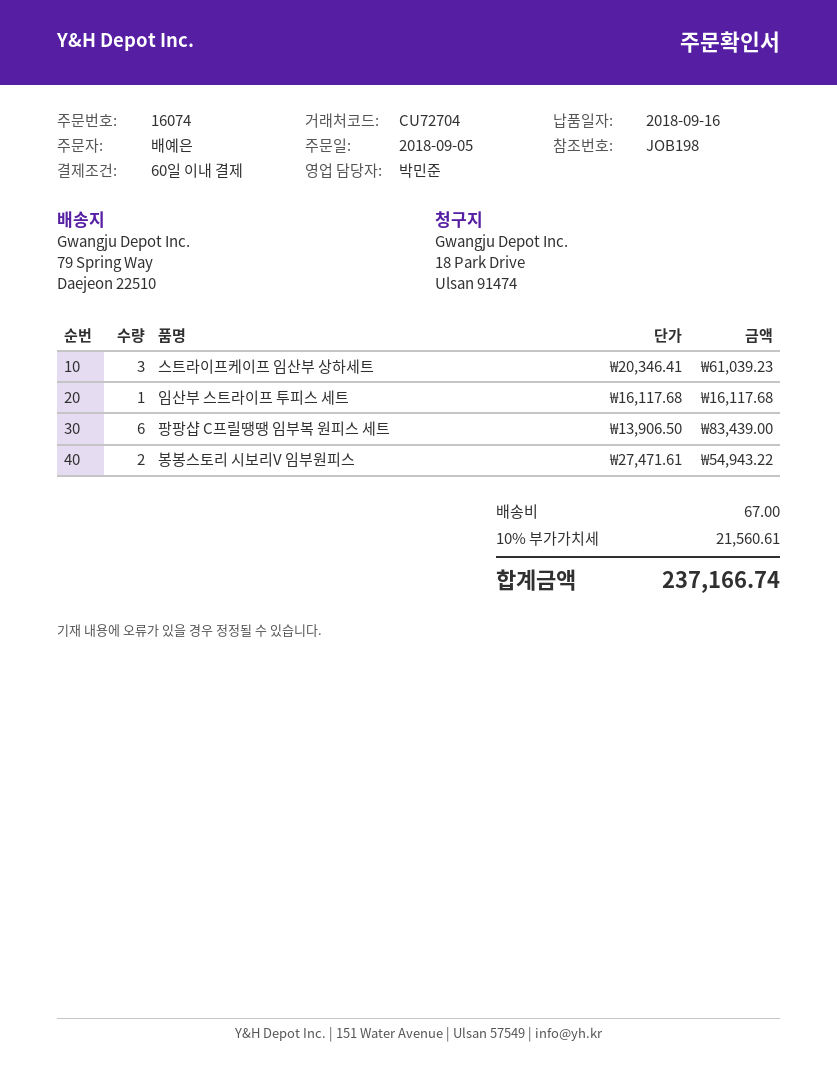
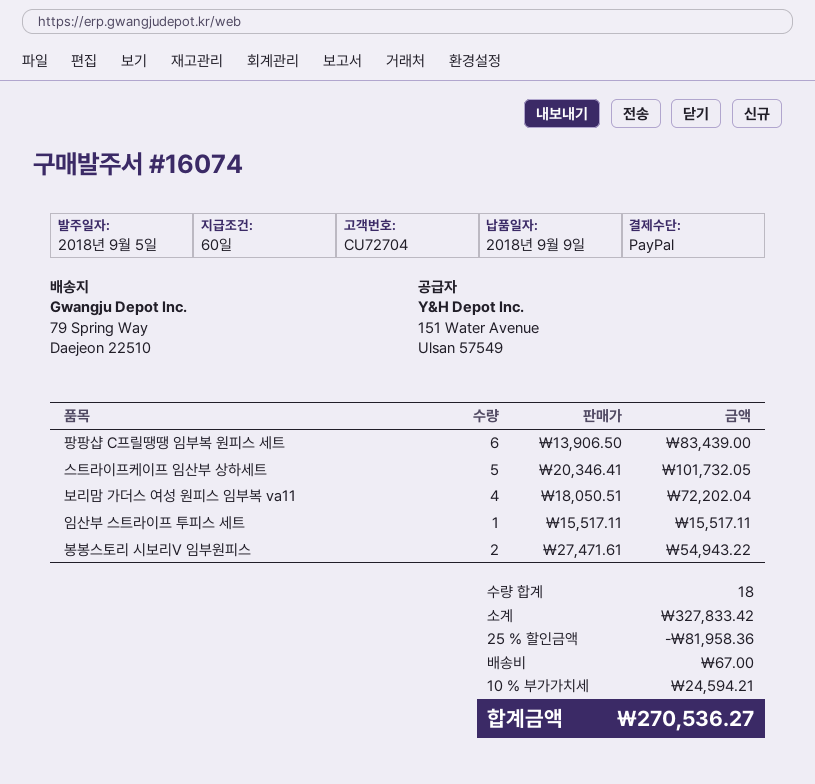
delivery date: 2018-09-16 -> 2018-09-09
스트라이프케이프 임산부 상하세트: 3 x 20346.41 = 61039.23 -> 5 x 20346.41 = 101732.05
임산부 스트라이프 투피스 세트: 1 x 16117.68 = 16117.68 -> 1 x 15517.11 = 15517.11
보리맘 가더스 여성 원피스 임부복 va11: none -> 4 x 18050.51 = 72202.04
discount: none -> 25% = 81958.36
tax: 10% = 21560.61 -> 10% = 24594.21
total: 237166.74 -> 270536.27

